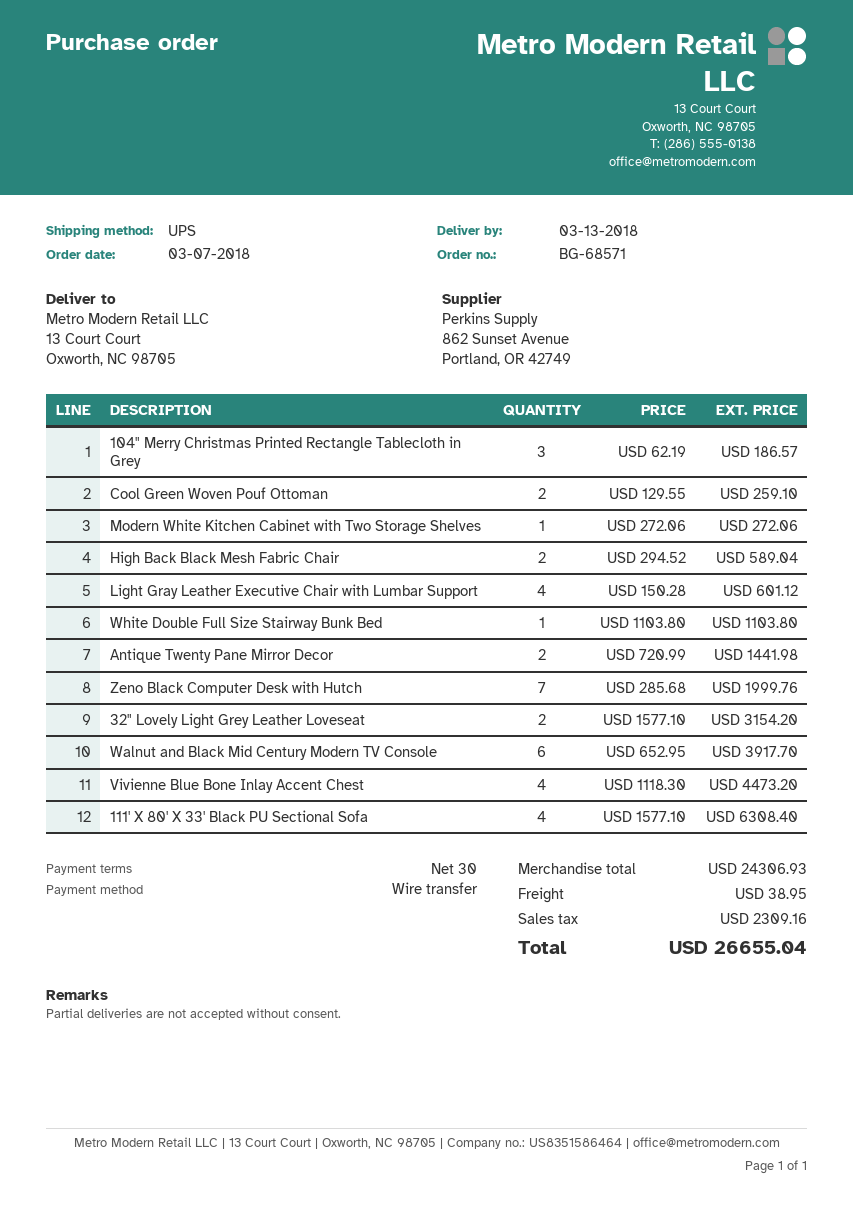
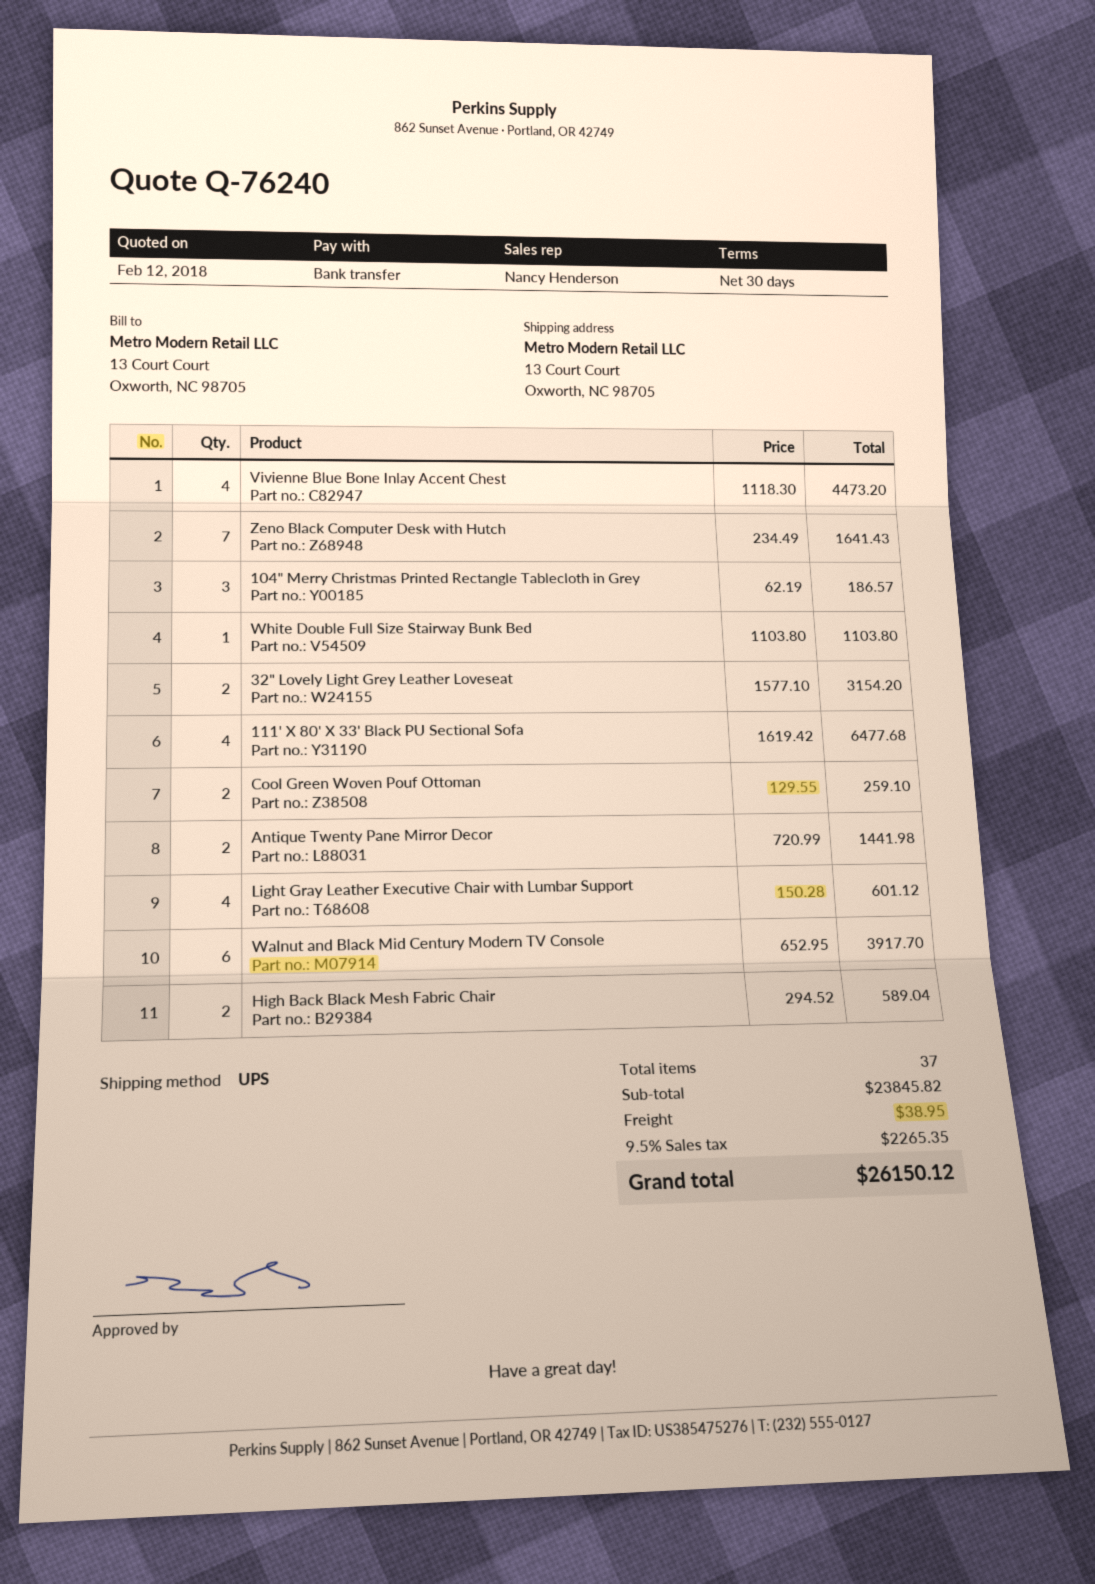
Modern White Kitchen Cabinet with Two Storage Shelves: 1 x 272.06 = 272.06 -> none
Zeno Black Computer Desk with Hutch: 7 x 285.68 = 1999.76 -> 7 x 234.49 = 1641.43
111' X 80' X 33' Black PU Sectional Sofa: 4 x 1577.10 = 6308.40 -> 4 x 1619.42 = 6477.68
subtotal: 24306.93 -> 23845.82
tax: 2309.16 -> 2265.35
total: 26655.04 -> 26150.12

